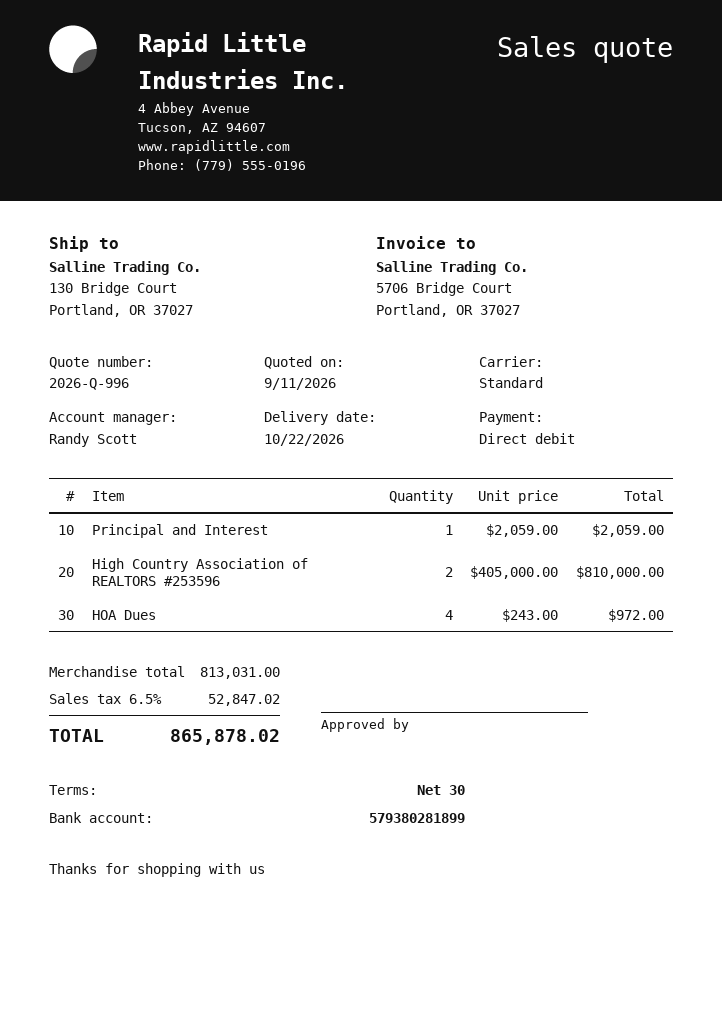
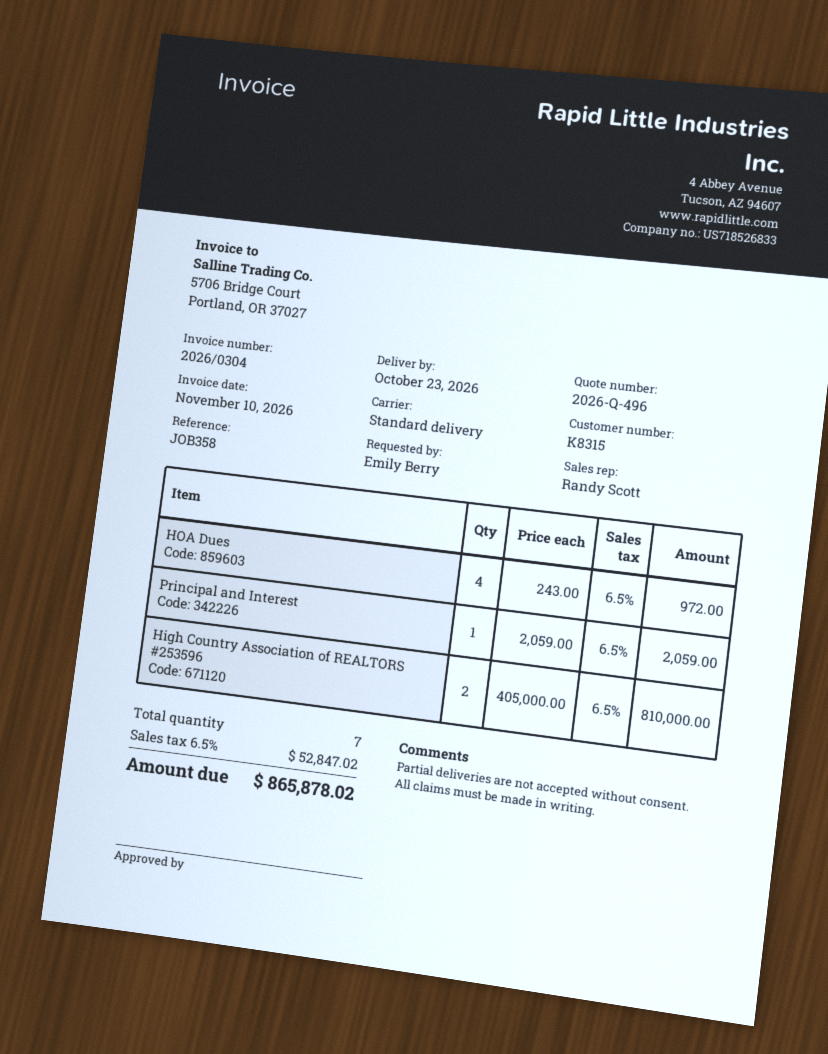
quote number: 2026-Q-996 -> 2026-Q-496
delivery date: 2026-10-22 -> 2026-10-23

